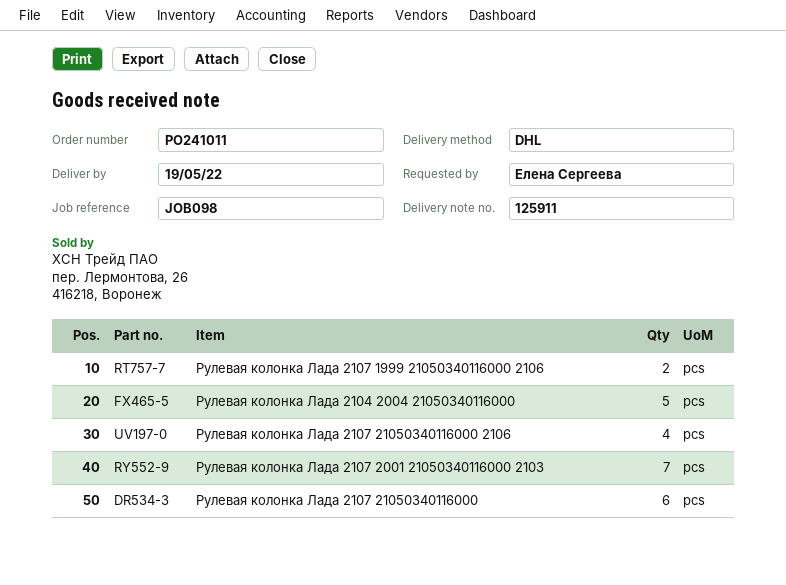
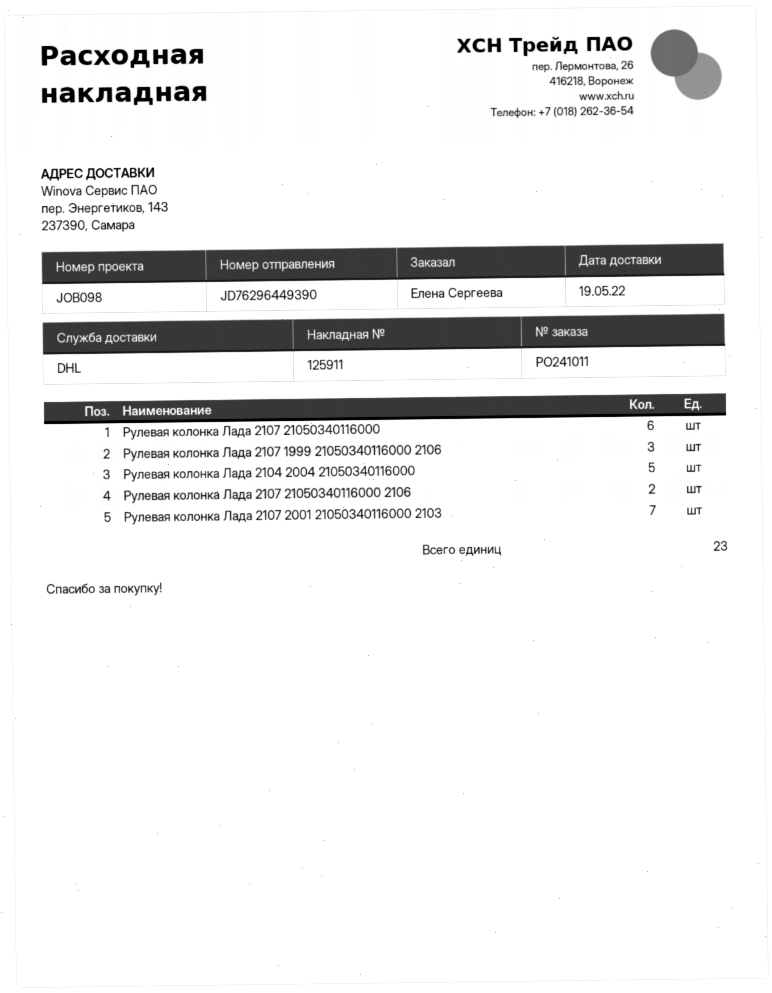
Рулевая колонка Лада 2107 1999 21050340116000 2106: 2 -> 3
Рулевая колонка Лада 2107 21050340116000 2106: 4 -> 2

